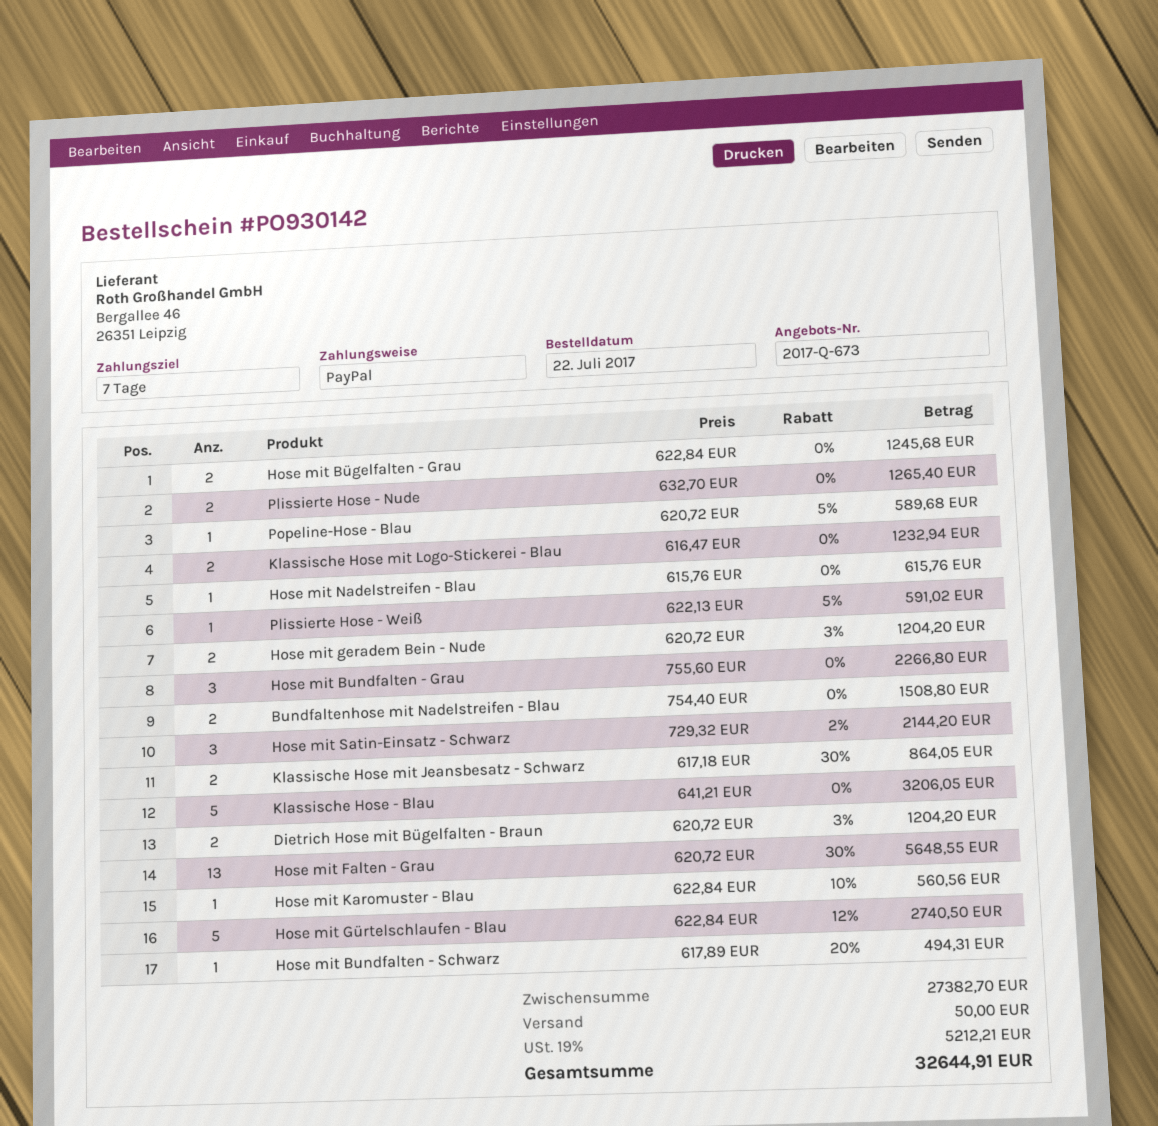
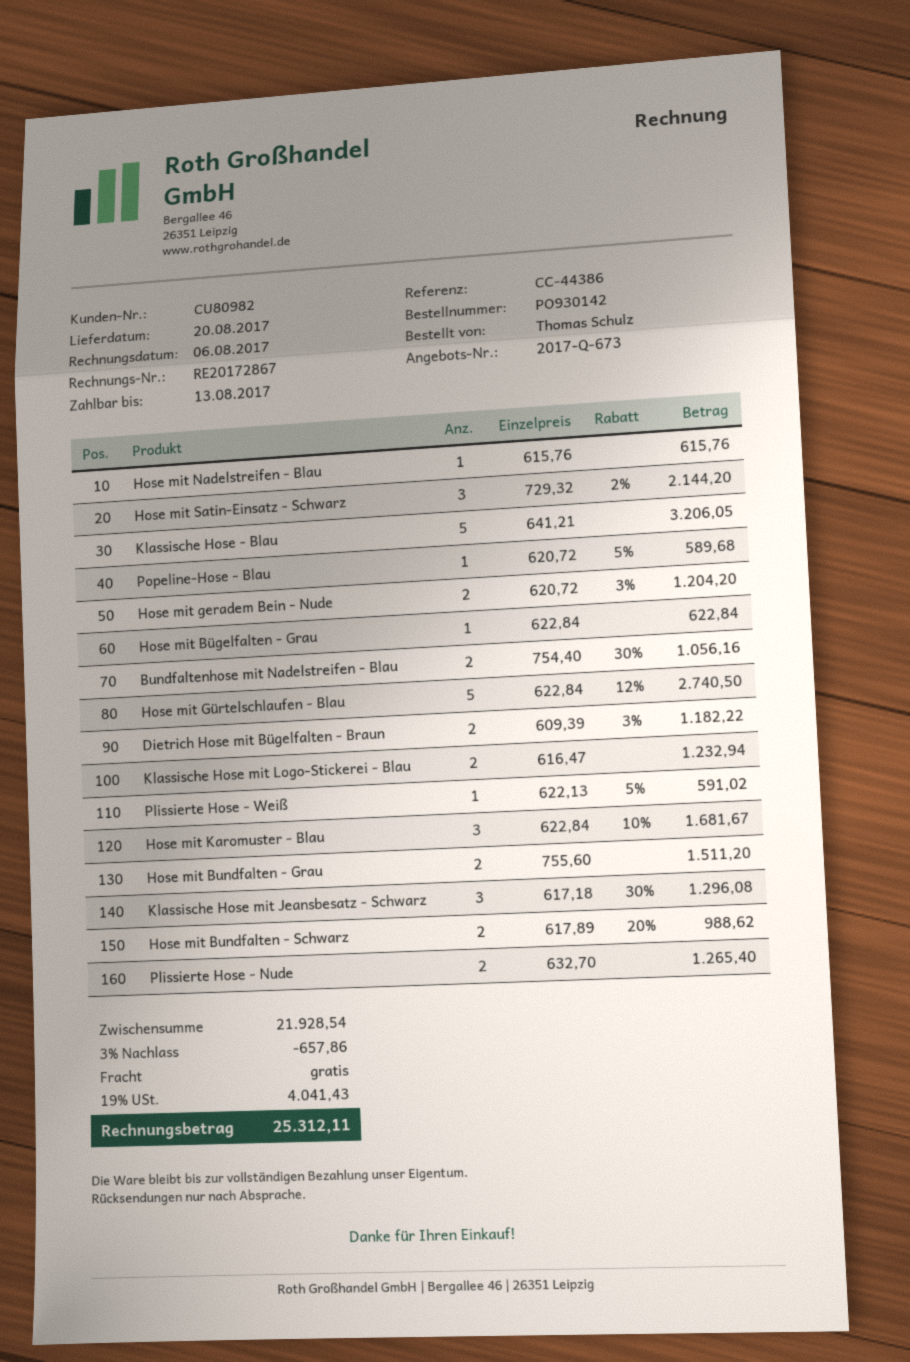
Hose mit Bügelfalten - Grau: 2 x 622.84 = 1245.68 -> 1 x 622.84 = 622.84
Hose mit Bundfalten - Grau: 3 x 755.60 = 2266.80 -> 2 x 755.60 = 1511.20
Bundfaltenhose mit Nadelstreifen - Blau: 2 x 754.40 = 1508.80 -> 2 x 754.40 - 30% = 1056.16
Klassische Hose mit Jeansbesatz - Schwarz: 2 x 617.18 - 30% = 864.05 -> 3 x 617.18 - 30% = 1296.08
Dietrich Hose mit Bügelfalten - Braun: 2 x 620.72 - 3% = 1204.20 -> 2 x 609.39 - 3% = 1182.22
Hose mit Falten - Grau: 13 x 620.72 - 30% = 5648.55 -> none
Hose mit Karomuster - Blau: 1 x 622.84 - 10% = 560.56 -> 3 x 622.84 - 10% = 1681.67
Hose mit Bundfalten - Schwarz: 1 x 617.89 - 20% = 494.31 -> 2 x 617.89 - 20% = 988.62
subtotal: 27382.70 -> 21928.54
discount: none -> 3% = 657.86
shipping: 50.00 -> 0.00
tax: 19% = 5212.21 -> 19% = 4041.43
total: 32644.91 -> 25312.11

